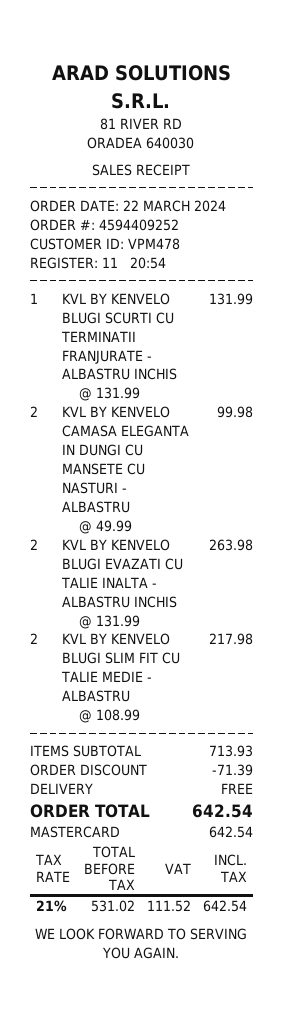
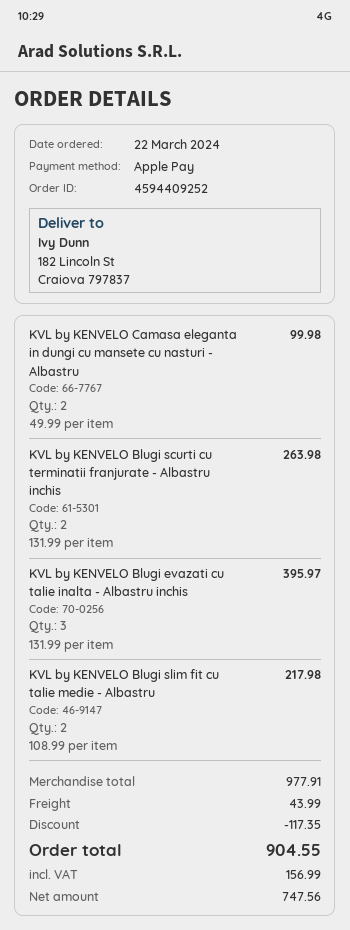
payment method: Mastercard -> Apple Pay
KVL BY KENVELO BLUGI SCURTI CU TERMINATII FRANJURATE - ALBASTRU INCHIS: 1 x 131.99 = 131.99 -> 2 x 131.99 = 263.98
KVL BY KENVELO BLUGI EVAZATI CU TALIE INALTA - ALBASTRU INCHIS: 2 x 131.99 = 263.98 -> 3 x 131.99 = 395.97
subtotal: 713.93 -> 977.91
discount: 71.39 -> 117.35
shipping: 0.00 -> 43.99
net: 531.02 -> 747.56
tax: 111.52 -> 156.99
total: 642.54 -> 904.55

